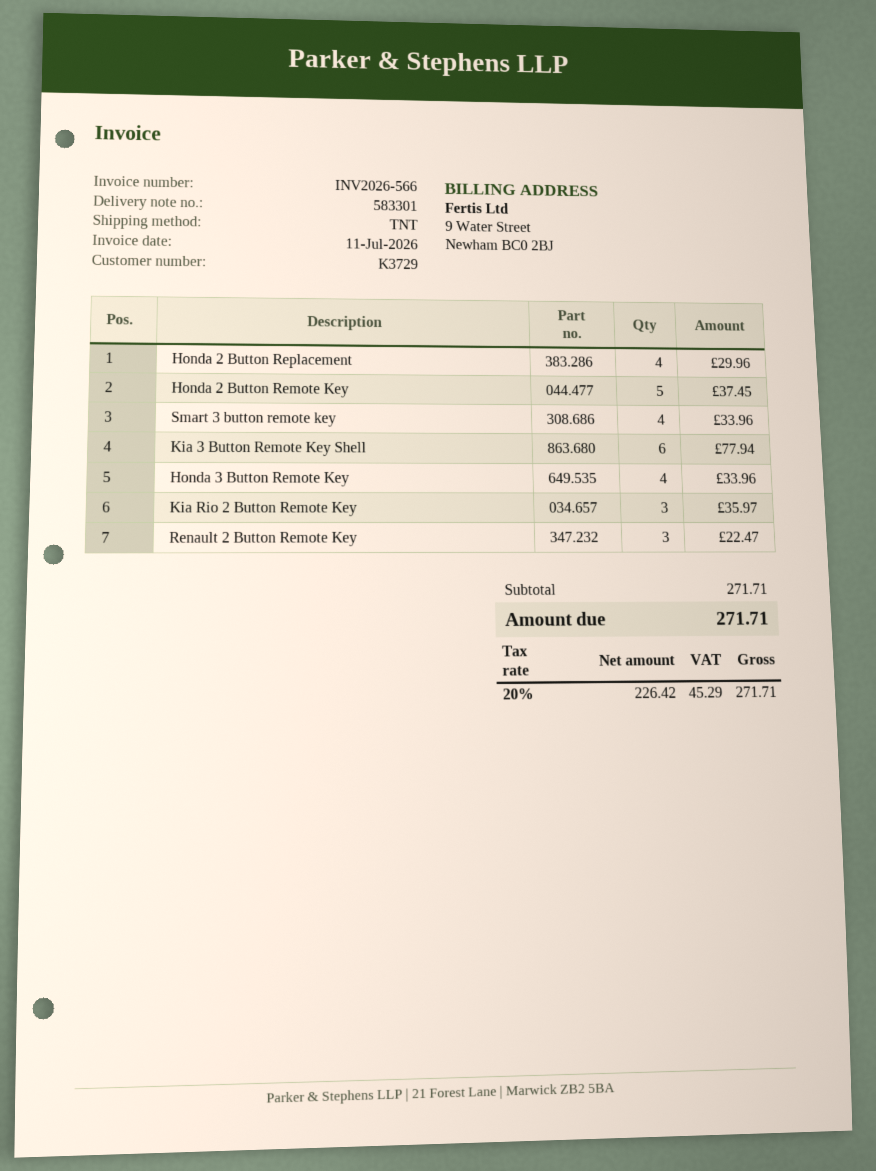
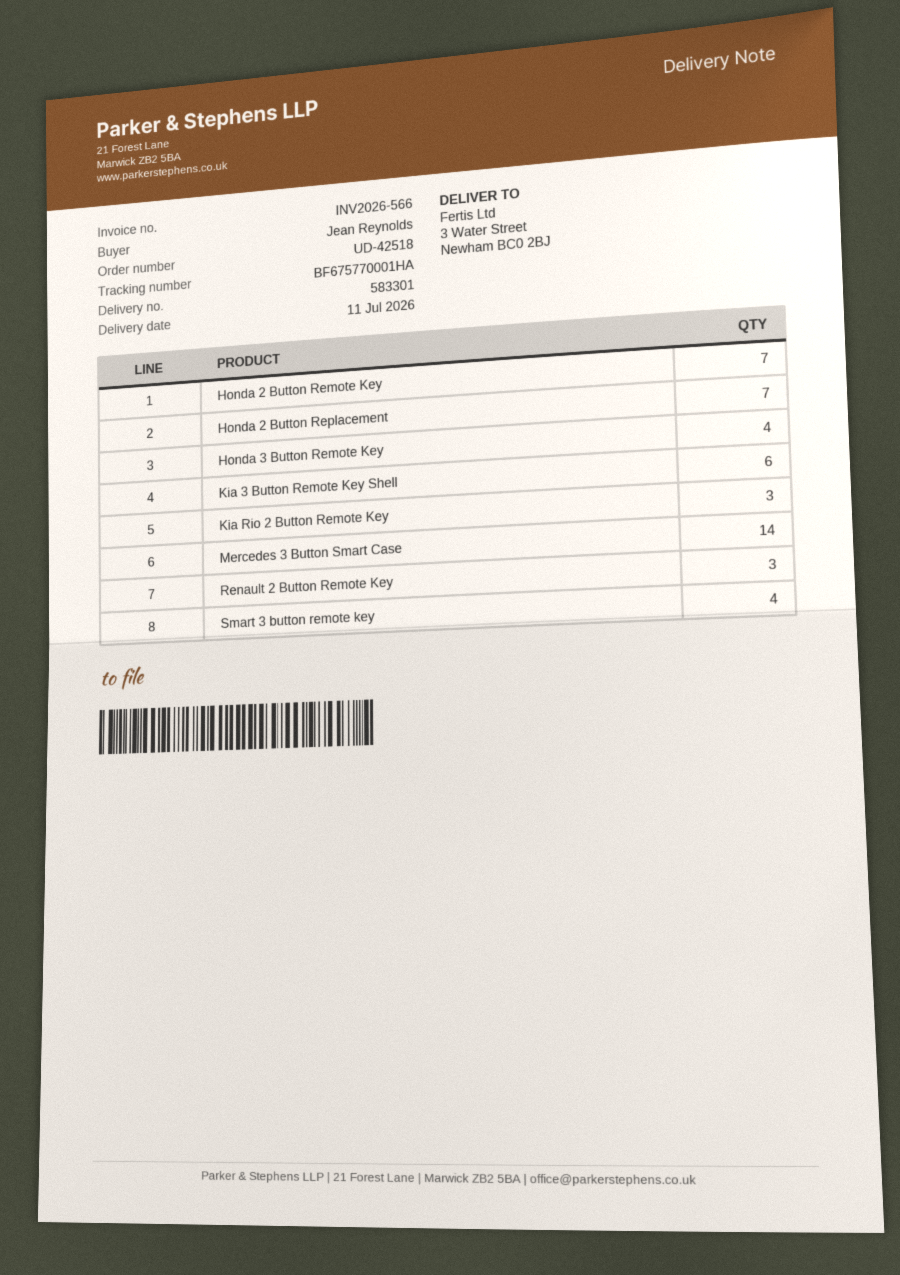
Honda 2 Button Replacement: 4 -> 7
Honda 2 Button Remote Key: 5 -> 7
Mercedes 3 Button Smart Case: none -> 14

